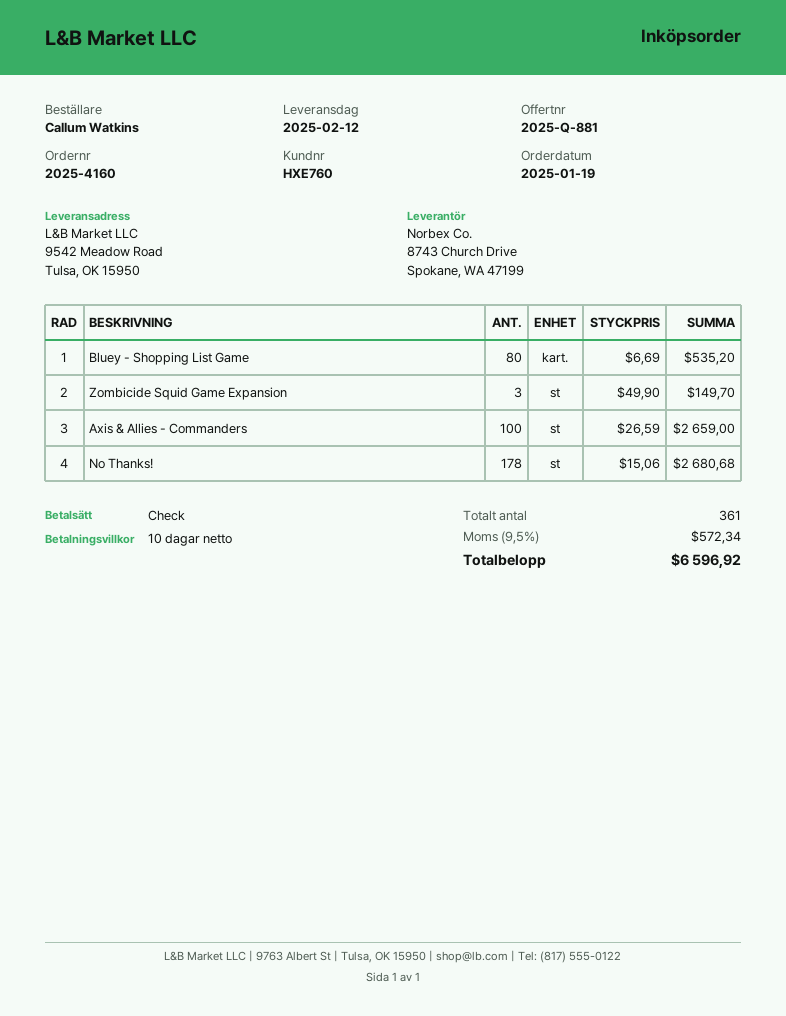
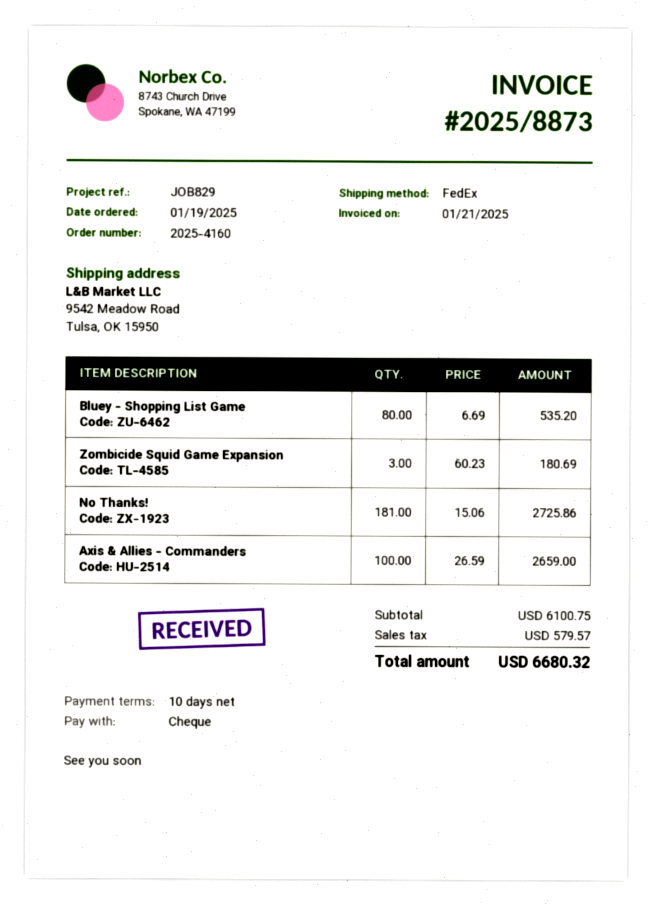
Zombicide Squid Game Expansion: 3 x 49.90 = 149.70 -> 3 x 60.23 = 180.69
No Thanks!: 178 x 15.06 = 2680.68 -> 181 x 15.06 = 2725.86
tax: 572.34 -> 579.57
total: 6596.92 -> 6680.32

